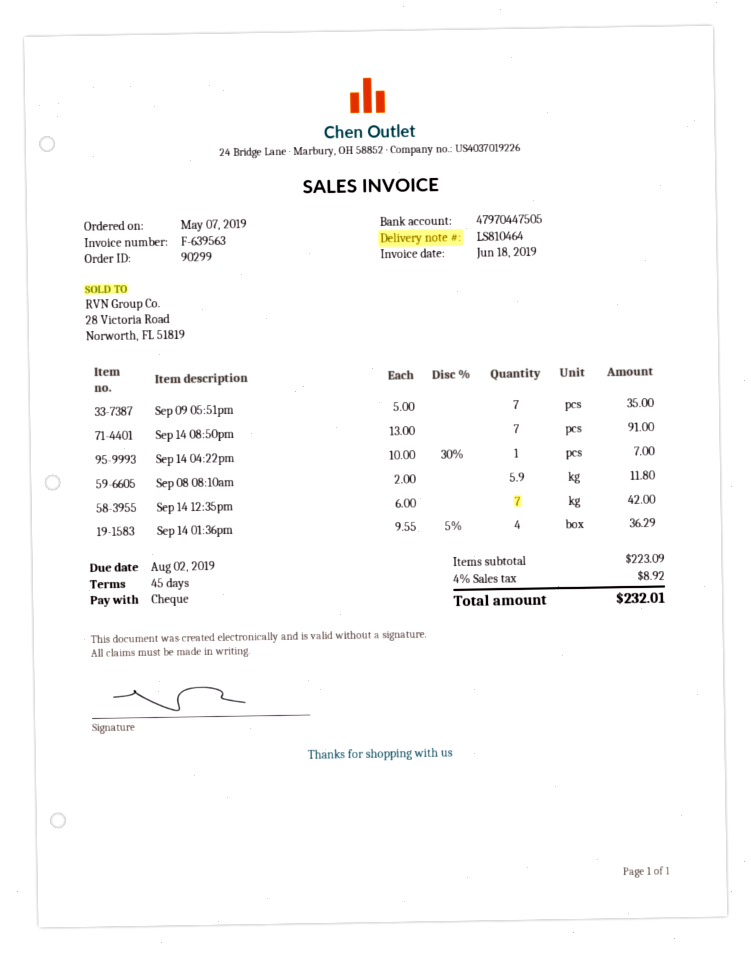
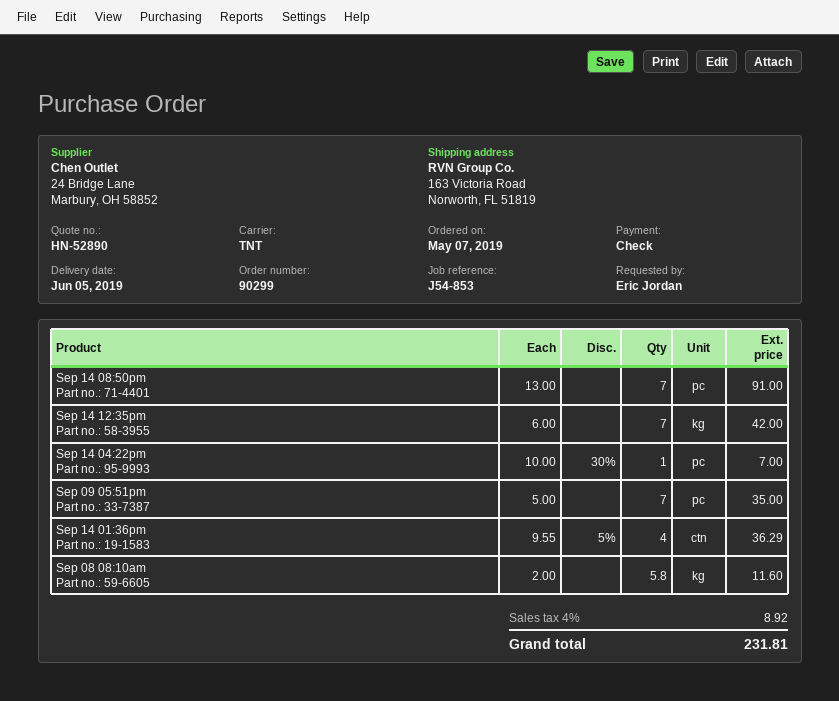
Sep 08 08:10am: 5.9 x 2.00 = 11.80 -> 5.8 x 2.00 = 11.60
total: 232.01 -> 231.81

